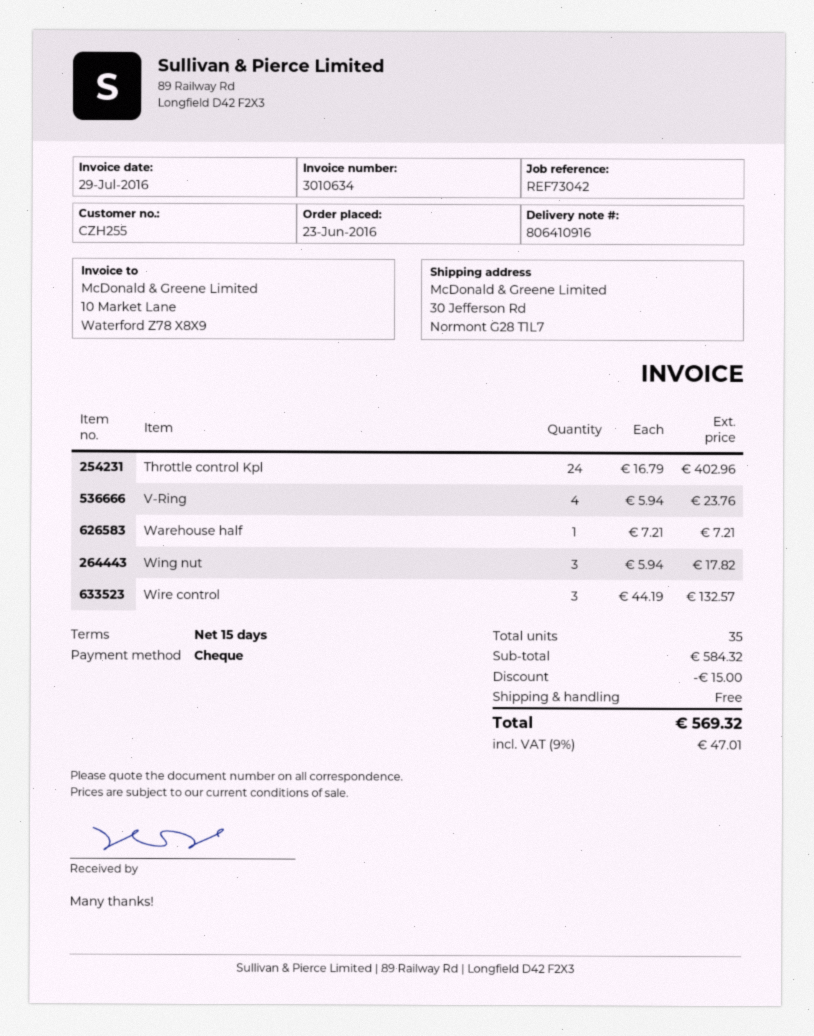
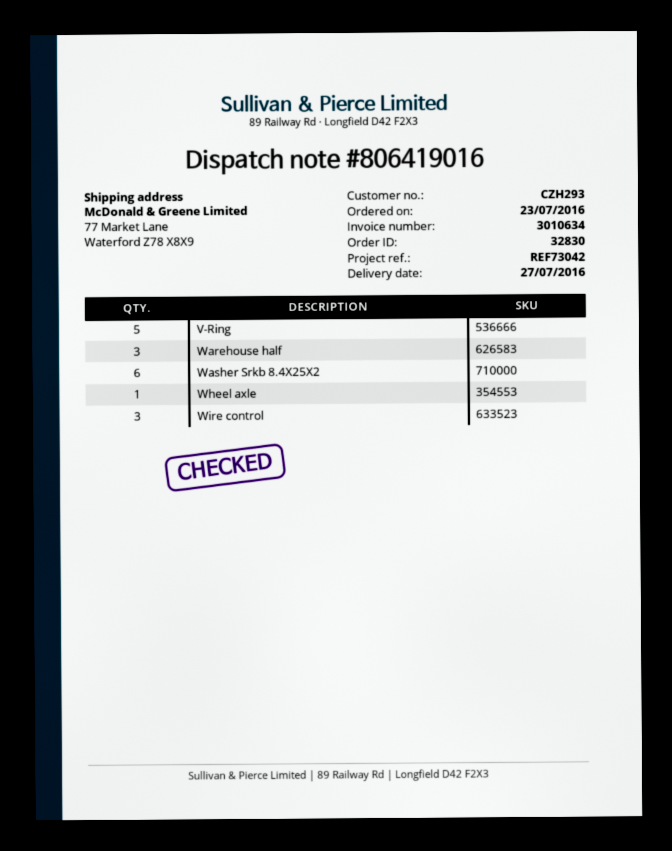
order date: 2016-06-23 -> 2016-07-23
delivery note number: 806410916 -> 806419016
customer number: CZH255 -> CZH293
ship to: 30 Jefferson Rd, Normont G28 T1L7 -> 77 Market Lane, Waterford Z78 X8X9
Throttle control Kpl: 24 -> none
V-Ring: 4 -> 5
Warehouse half: 1 -> 3
Wing nut: 3 -> none
Washer Srkb 8.4X25X2: none -> 6
Wheel axle: none -> 1

